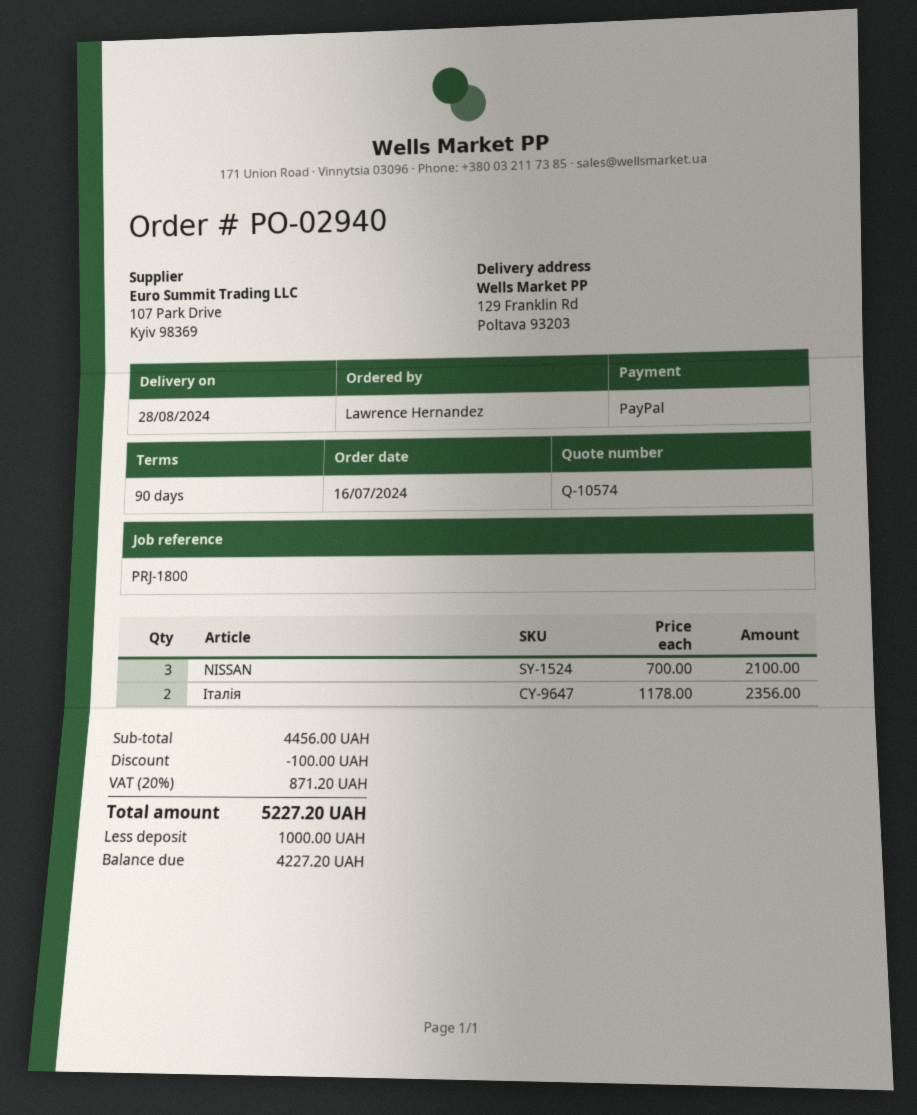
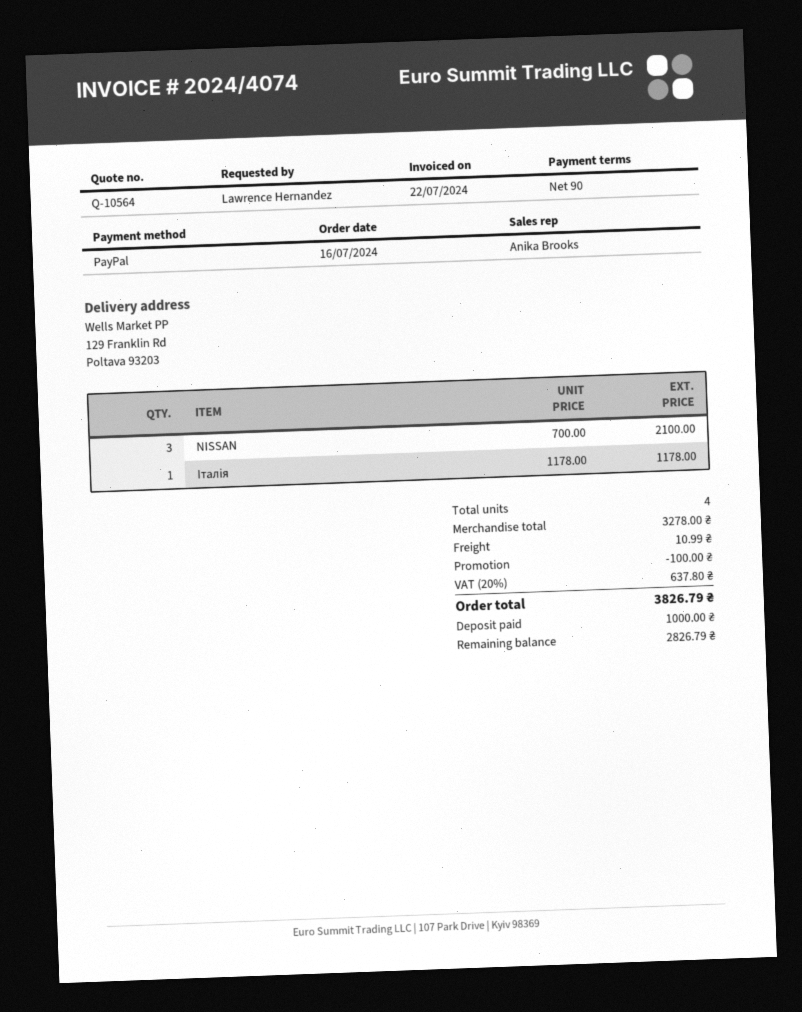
quote number: Q-10574 -> Q-10564
Італія: 2 x 1178.00 = 2356.00 -> 1 x 1178.00 = 1178.00
subtotal: 4456.00 -> 3278.00
shipping: none -> 10.99
tax: 20% = 871.20 -> 20% = 637.80
total: 5227.20 -> 3826.79
balance: 4227.20 -> 2826.79

